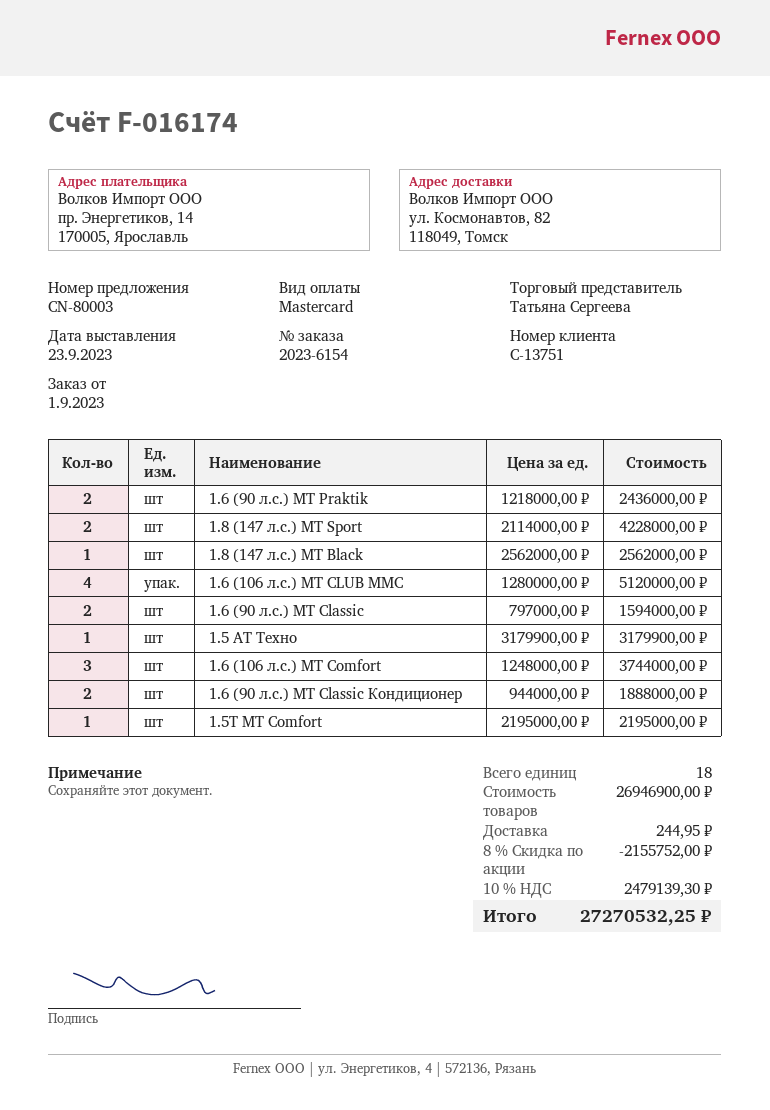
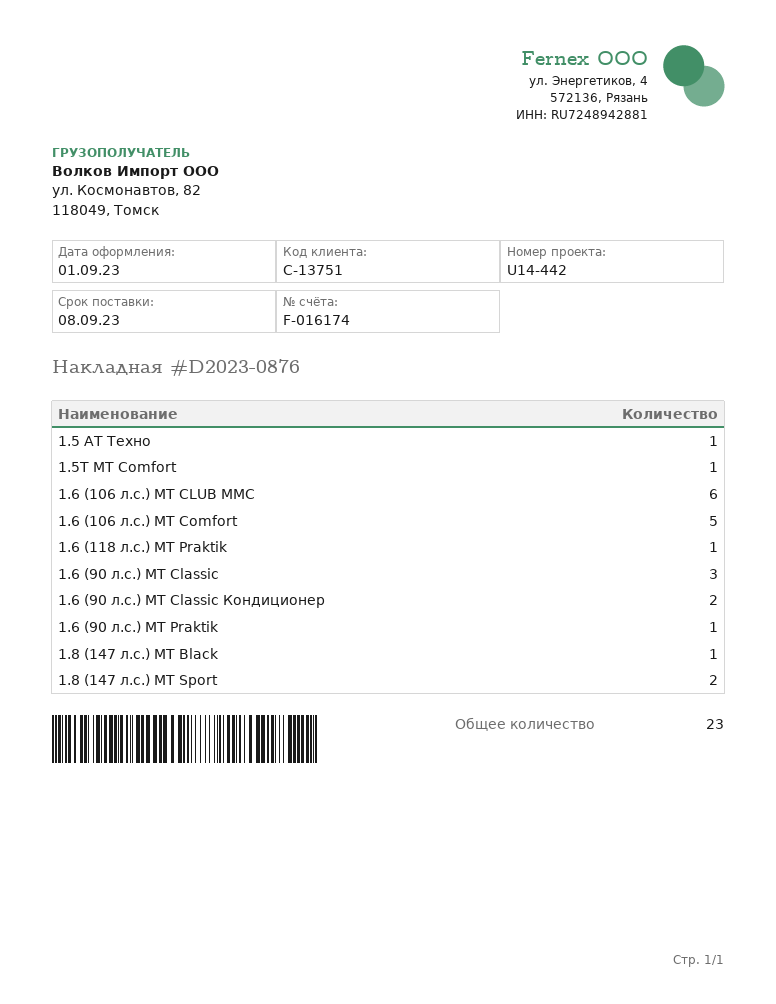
1.6 (90 л.с.) MT Praktik: 2 -> 1
1.6 (106 л.с.) MT CLUB MMC: 4 -> 6
1.6 (90 л.с.) MT Classic: 2 -> 3
1.6 (106 л.с.) MT Comfort: 3 -> 5
1.6 (118 л.с.) MT Praktik: none -> 1
total quantity: 18 -> 23

